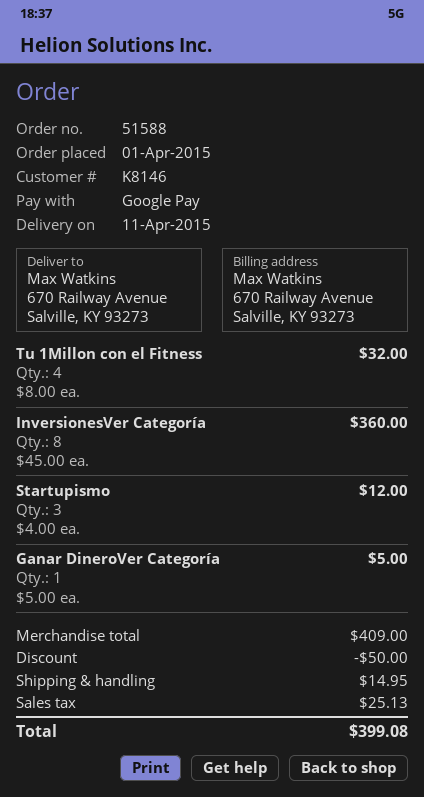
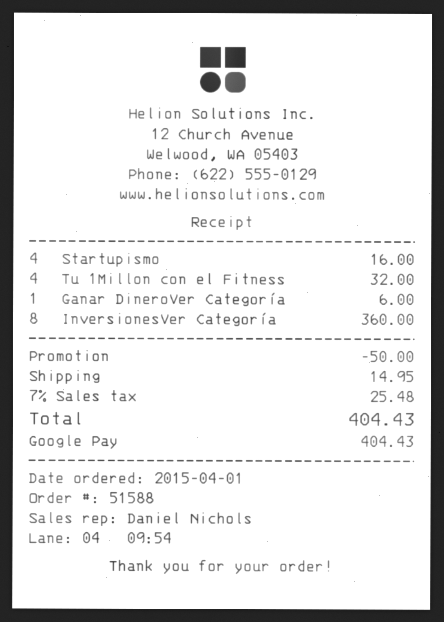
Startupismo: 3 for 12.00 -> 4 for 16.00
Ganar DineroVer Categoría: 1 for 5.00 -> 1 for 6.00
tax: 25.13 -> 25.48
total: 399.08 -> 404.43

